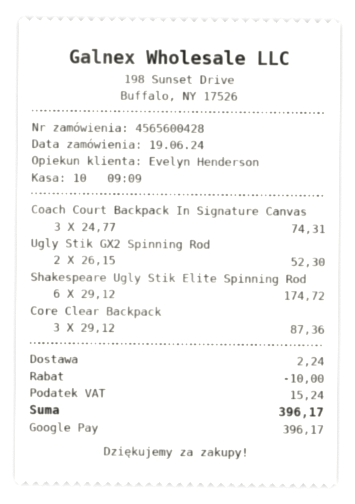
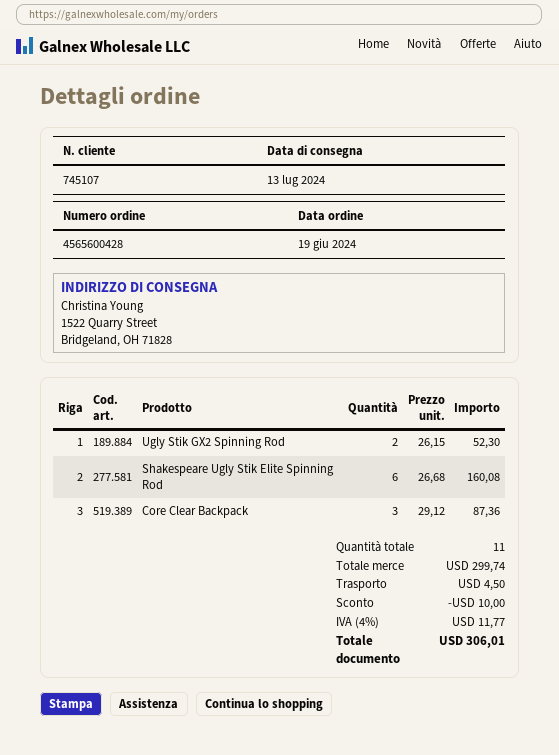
Coach Court Backpack In Signature Canvas: 3 x 24.77 = 74.31 -> none
Shakespeare Ugly Stik Elite Spinning Rod: 6 x 29.12 = 174.72 -> 6 x 26.68 = 160.08
shipping: 2.24 -> 4.50
tax: 15.24 -> 11.77
total: 396.17 -> 306.01

